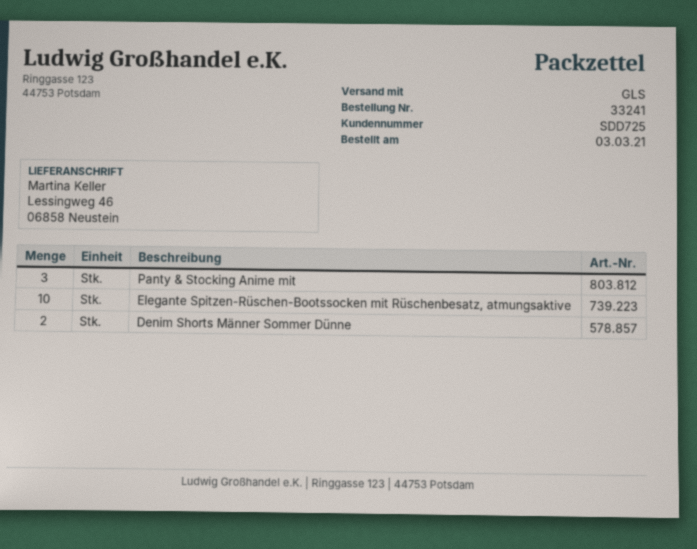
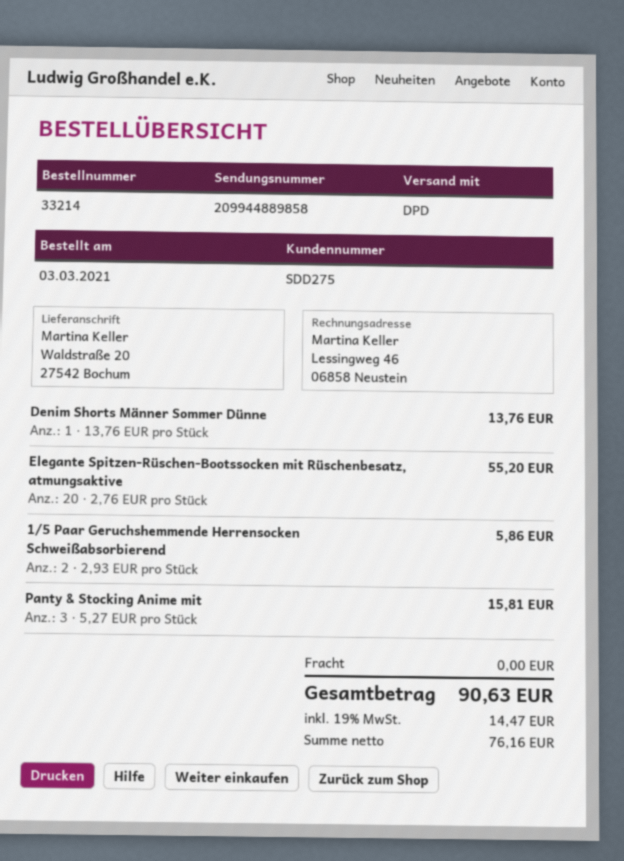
order number: 33241 -> 33214
customer number: SDD725 -> SDD275
shipping method: GLS -> DPD
ship to: Lessingweg 46, 06858 Neustein -> Waldstraße 20, 27542 Bochum
Elegante Spitzen-Rüschen-Bootssocken mit Rüschenbesatz, atmungsaktive: 10 -> 20
Denim Shorts Männer Sommer Dünne: 2 -> 1
1/5 Paar Geruchshemmende Herrensocken Schweißabsorbierend: none -> 2

